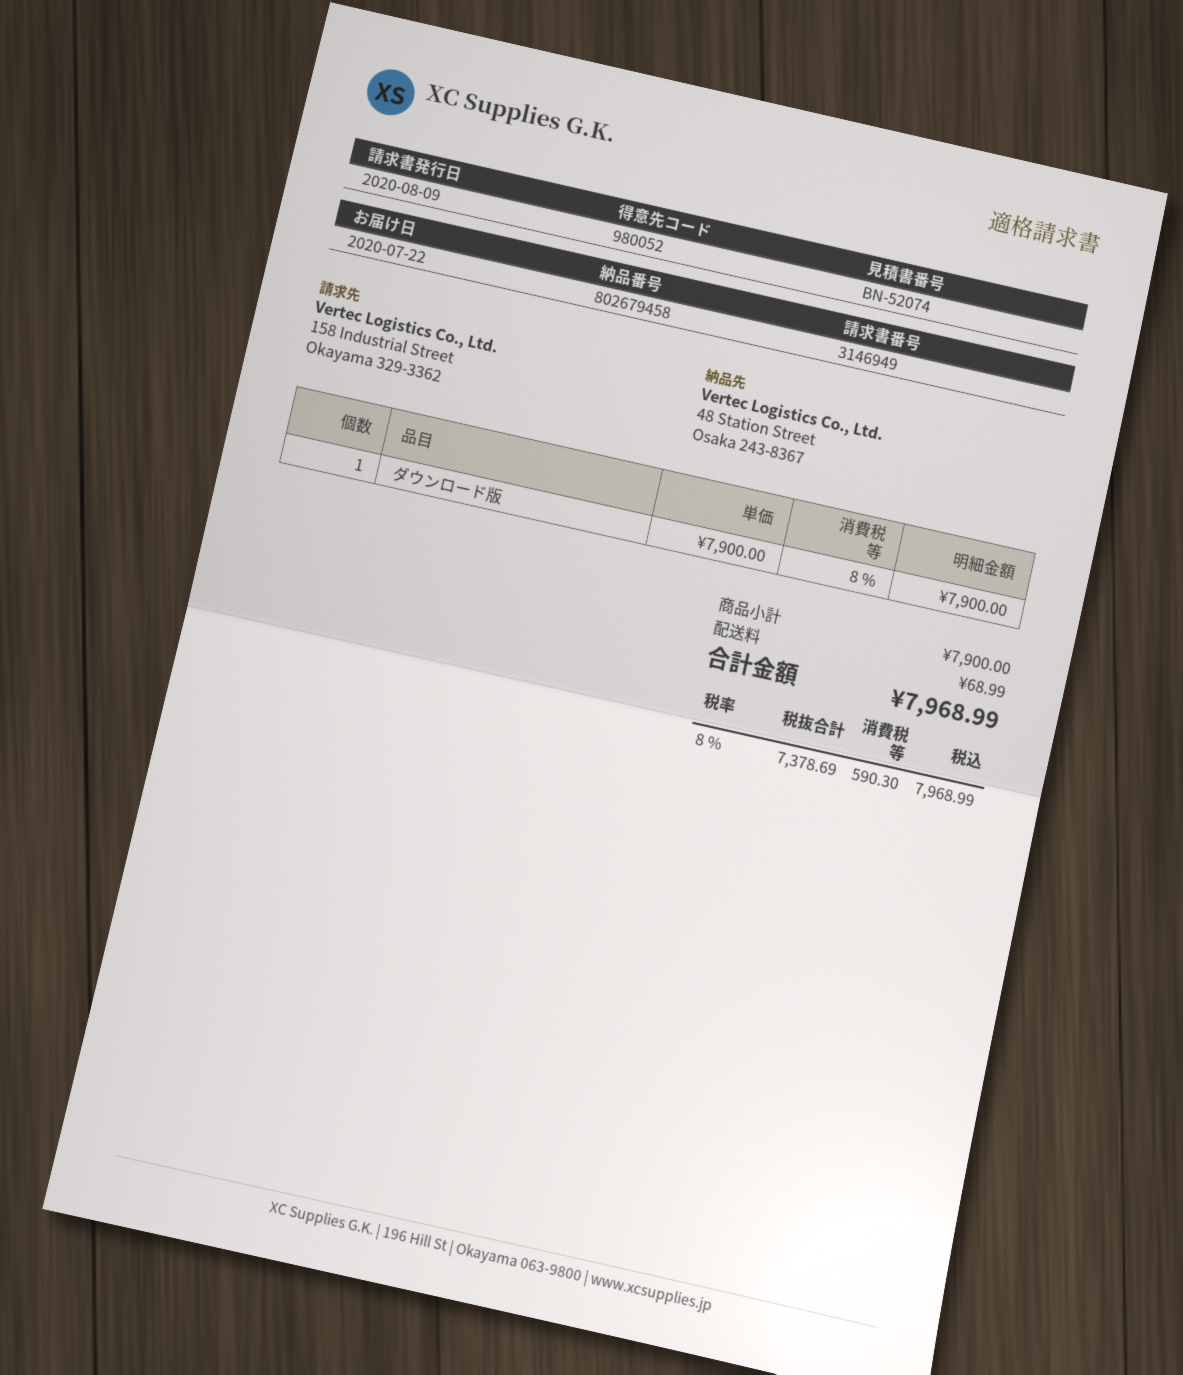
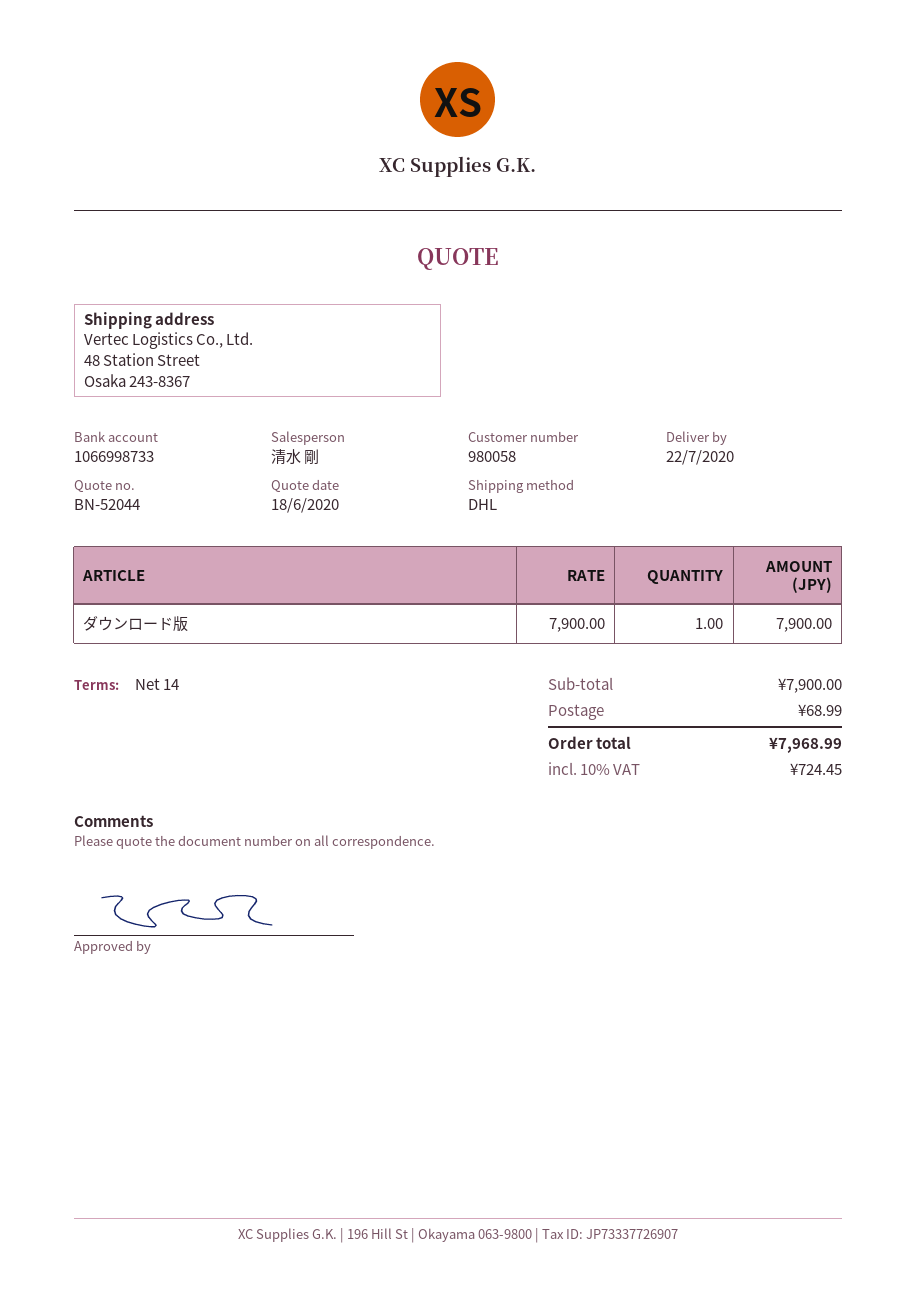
quote number: BN-52074 -> BN-52044
customer number: 980052 -> 980058
tax: 8% = 590.30 -> 10% = 724.45

